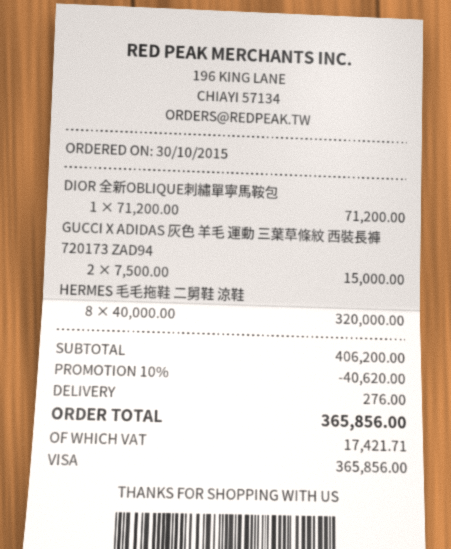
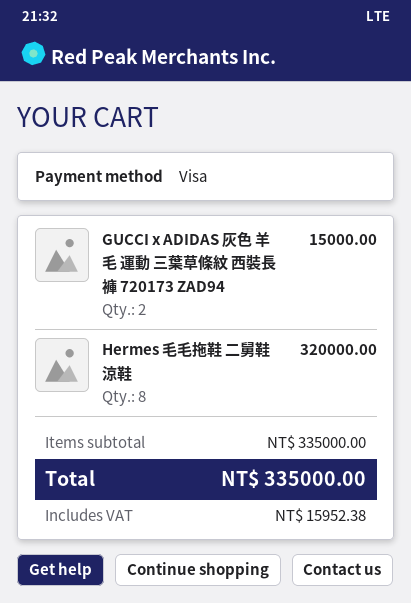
DIOR 全新OBLIQUE刺繡單寧馬鞍包: 1 for 71200.00 -> none
subtotal: 406200.00 -> 335000.00
discount: 10% = 40620.00 -> none
shipping: 276.00 -> none
tax: 17421.71 -> 15952.38
total: 365856.00 -> 335000.00

